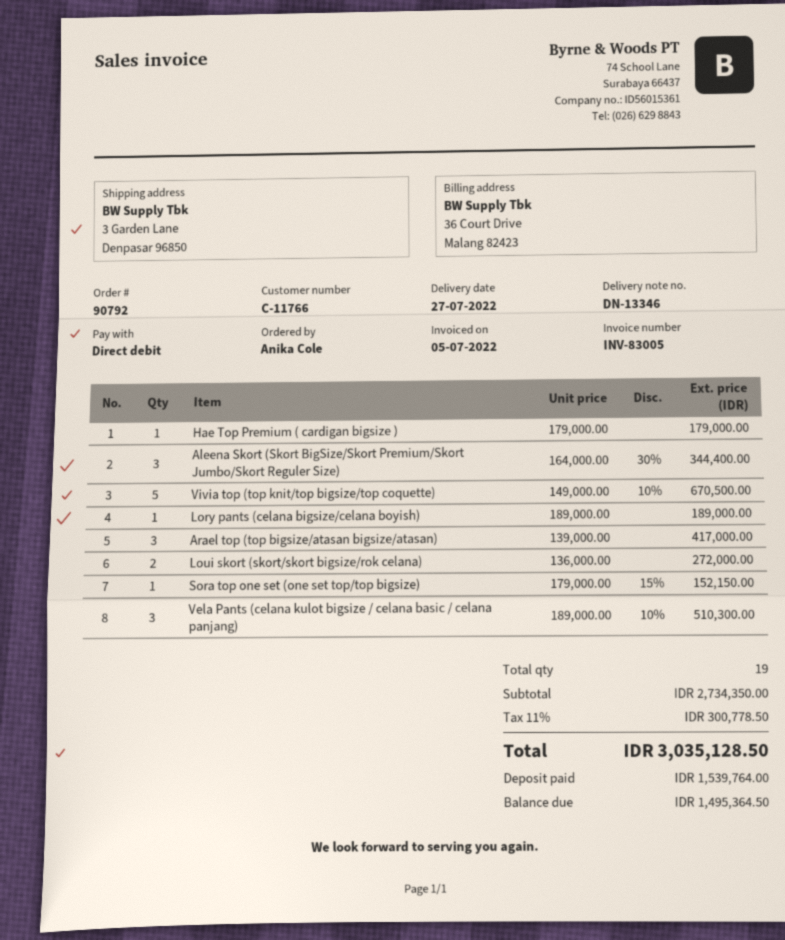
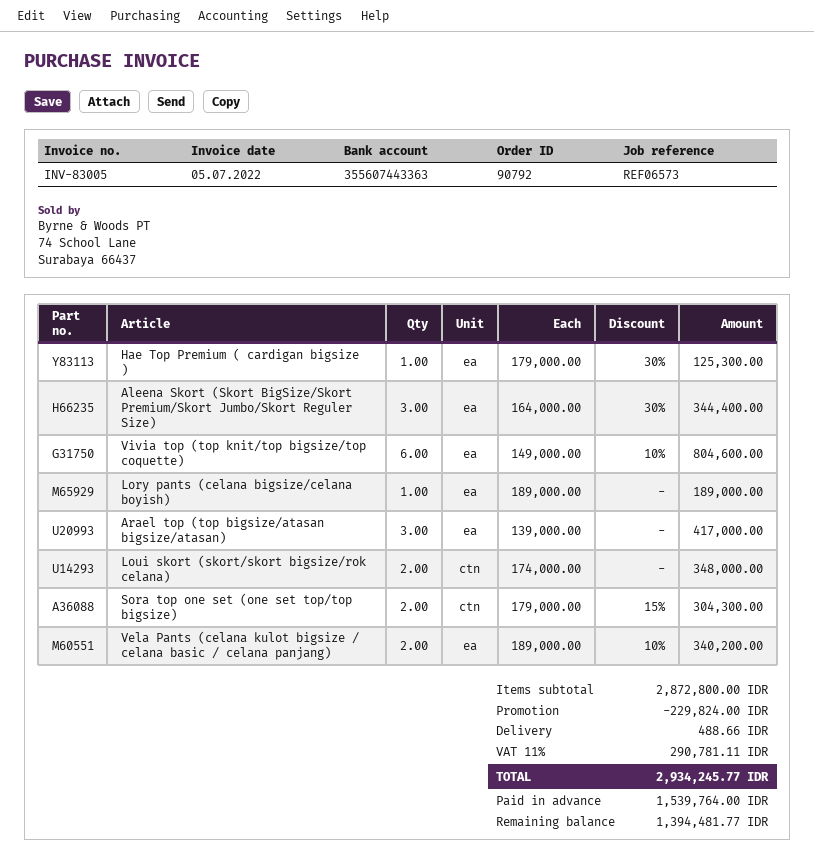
Hae Top Premium ( cardigan bigsize ): 1 x 179000.00 = 179000.00 -> 1 x 179000.00 - 30% = 125300.00
Vivia top (top knit/top bigsize/top coquette): 5 x 149000.00 - 10% = 670500.00 -> 6 x 149000.00 - 10% = 804600.00
Loui skort (skort/skort bigsize/rok celana): 2 x 136000.00 = 272000.00 -> 2 x 174000.00 = 348000.00
Sora top one set (one set top/top bigsize): 1 x 179000.00 - 15% = 152150.00 -> 2 x 179000.00 - 15% = 304300.00
Vela Pants (celana kulot bigsize / celana basic / celana panjang): 3 x 189000.00 - 10% = 510300.00 -> 2 x 189000.00 - 10% = 340200.00
subtotal: 2734350.00 -> 2872800.00
discount: none -> 229824.00
shipping: none -> 488.66
tax: 11% = 300778.50 -> 11% = 290781.11
total: 3035128.50 -> 2934245.77
balance: 1495364.50 -> 1394481.77

